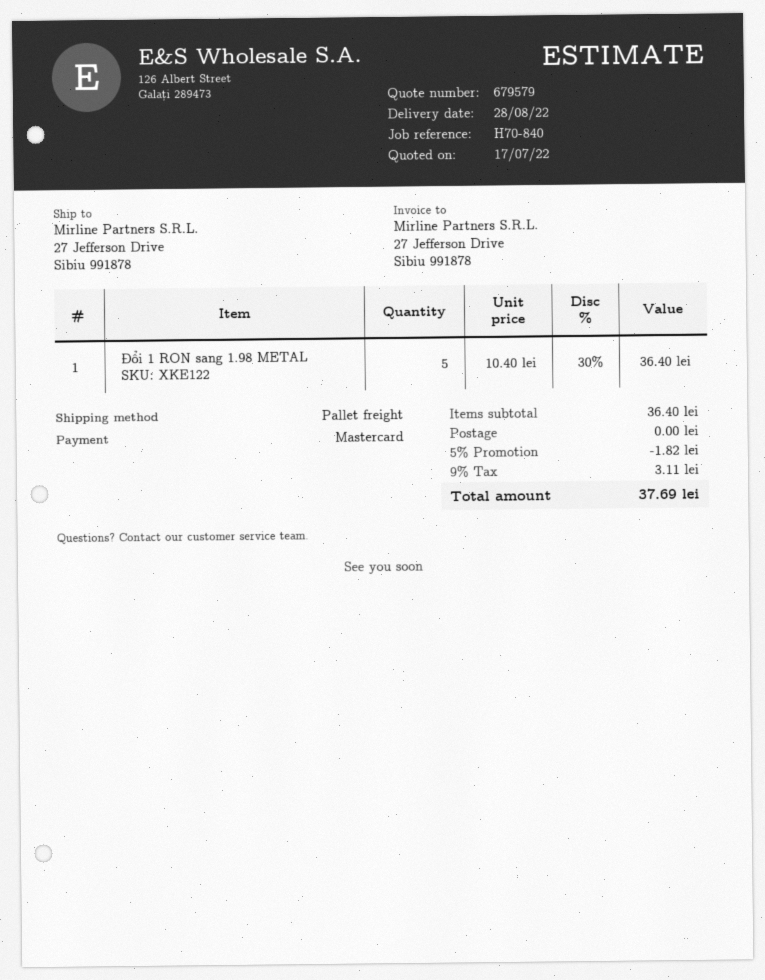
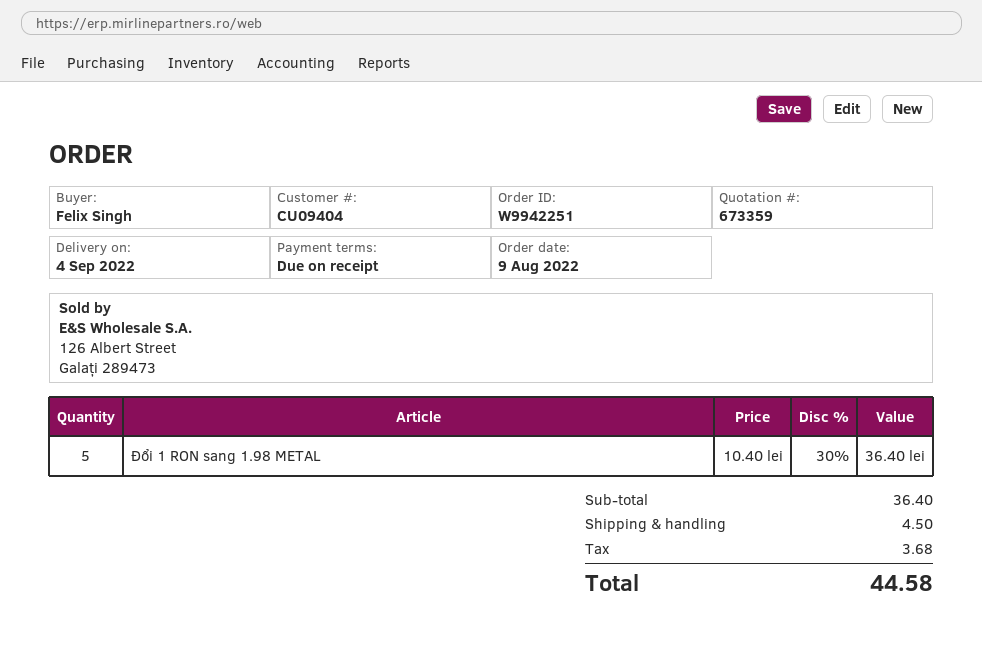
quote number: 679579 -> 673359
delivery date: 2022-08-28 -> 2022-09-04
discount: 5% = 1.82 -> none
shipping: 0.00 -> 4.50
tax: 3.11 -> 3.68
total: 37.69 -> 44.58

